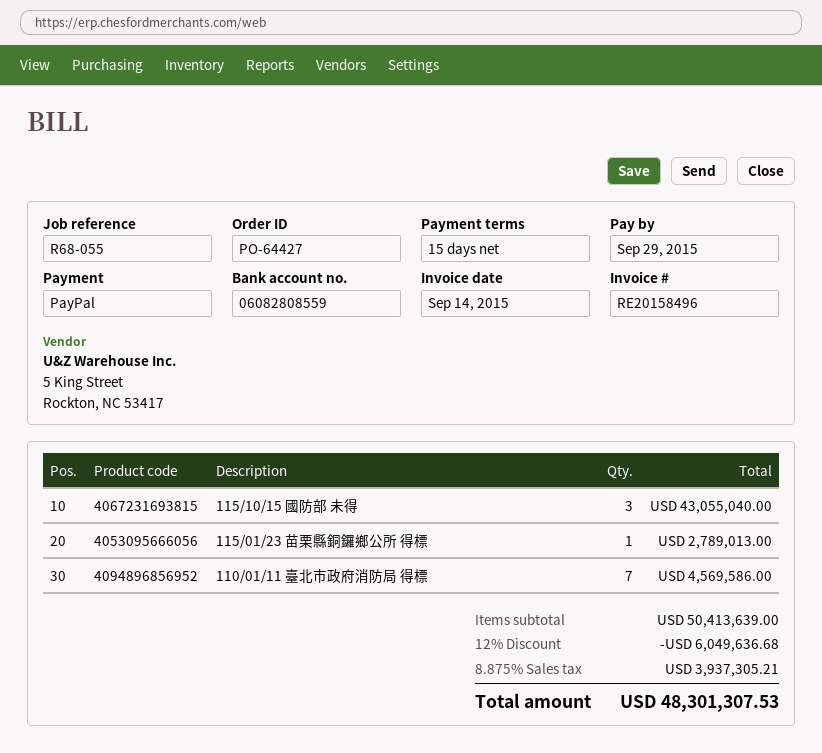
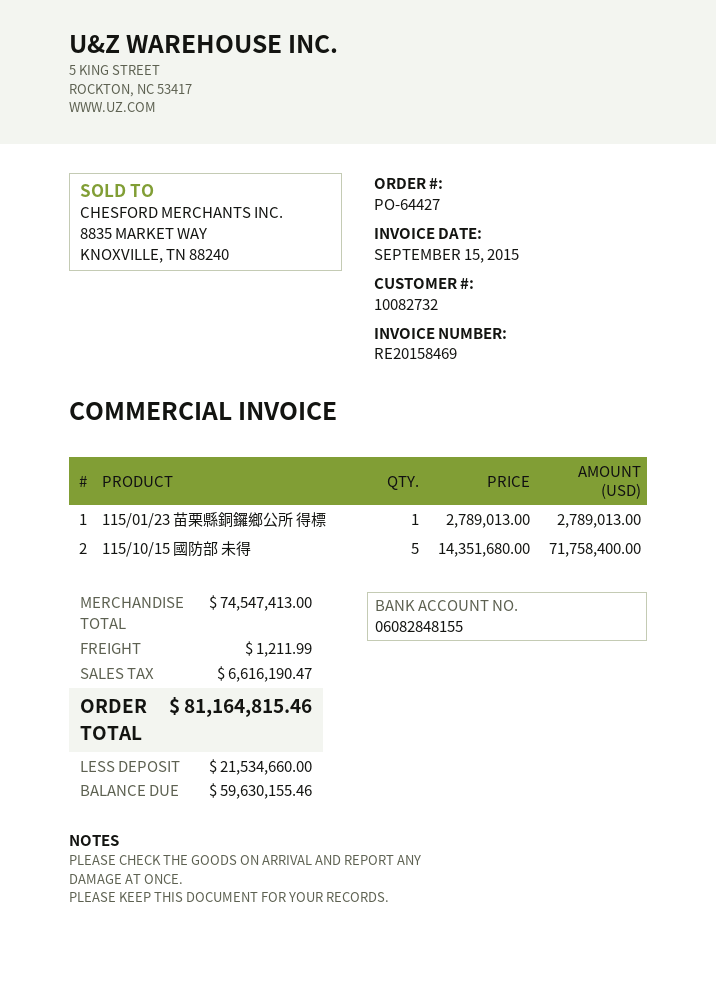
invoice number: RE20158496 -> RE20158469
invoice date: 2015-09-14 -> 2015-09-15
bank account: 06082808559 -> 06082848155
115/10/15 國防部 未得: 3 for 43055040.00 -> 5 for 71758400.00
110/01/11 臺北市政府消防局 得標: 7 for 4569586.00 -> none
subtotal: 50413639.00 -> 74547413.00
discount: 12% = 6049636.68 -> none
shipping: none -> 1211.99
tax: 3937305.21 -> 6616190.47
total: 48301307.53 -> 81164815.46

